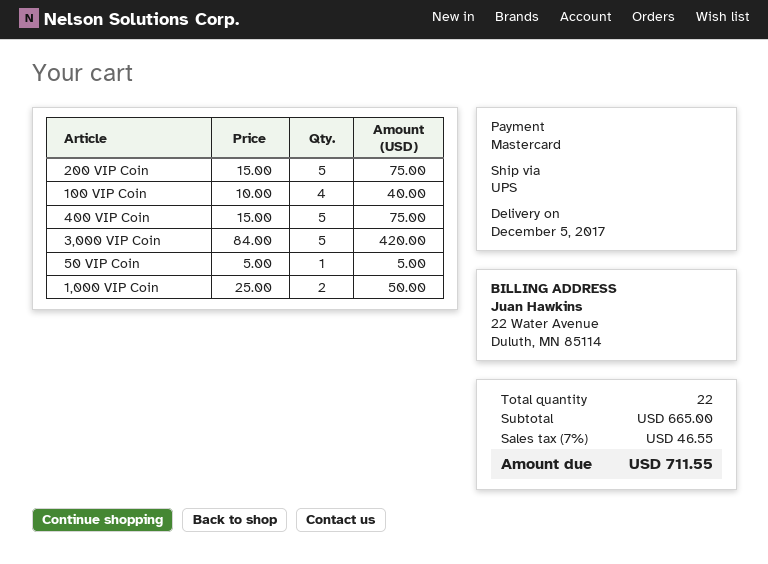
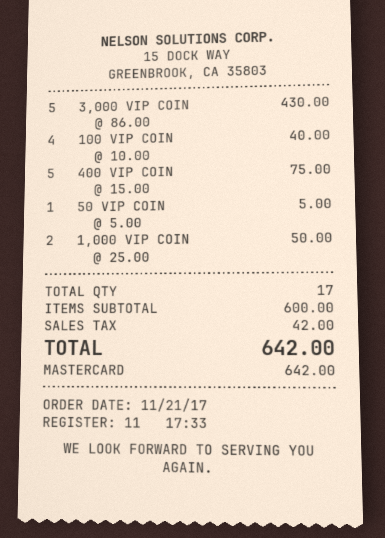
200 VIP Coin: 5 x 15.00 = 75.00 -> none
3,000 VIP Coin: 5 x 84.00 = 420.00 -> 5 x 86.00 = 430.00
total quantity: 22 -> 17
subtotal: 665.00 -> 600.00
tax: 46.55 -> 42.00
total: 711.55 -> 642.00

